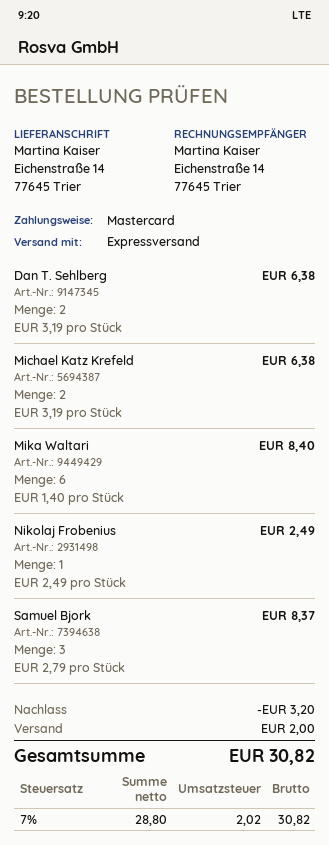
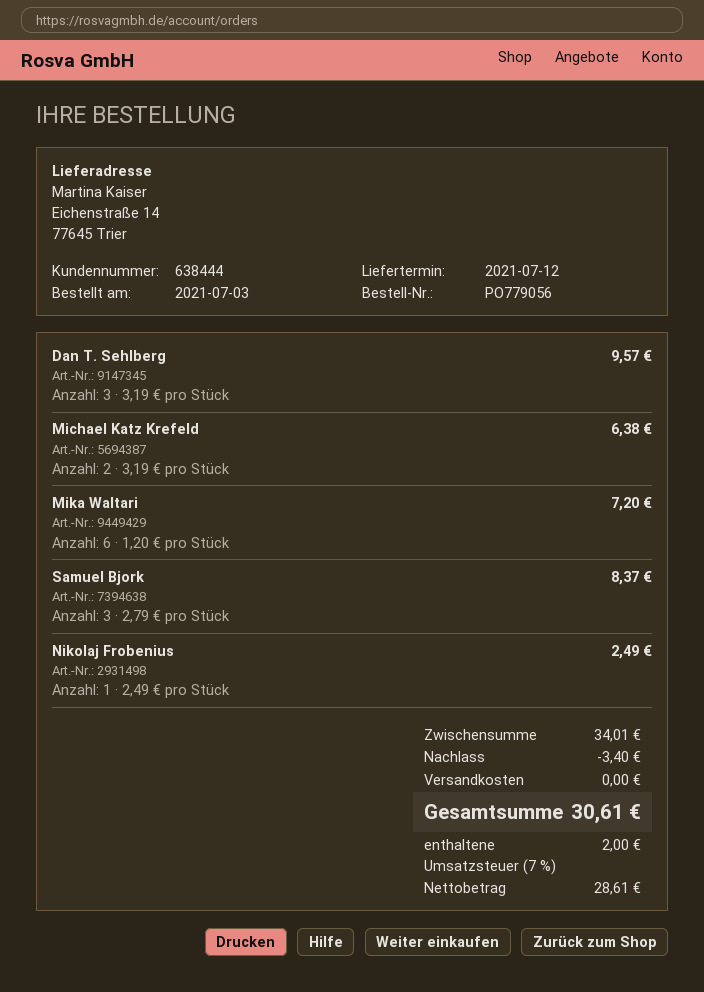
Dan T. Sehlberg: 2 x 3.19 = 6.38 -> 3 x 3.19 = 9.57
Mika Waltari: 6 x 1.40 = 8.40 -> 6 x 1.20 = 7.20
discount: 3.20 -> 3.40
shipping: 2.00 -> 0.00
net: 28.80 -> 28.61
tax: 7% = 2.02 -> 7% = 2.00
total: 30.82 -> 30.61

